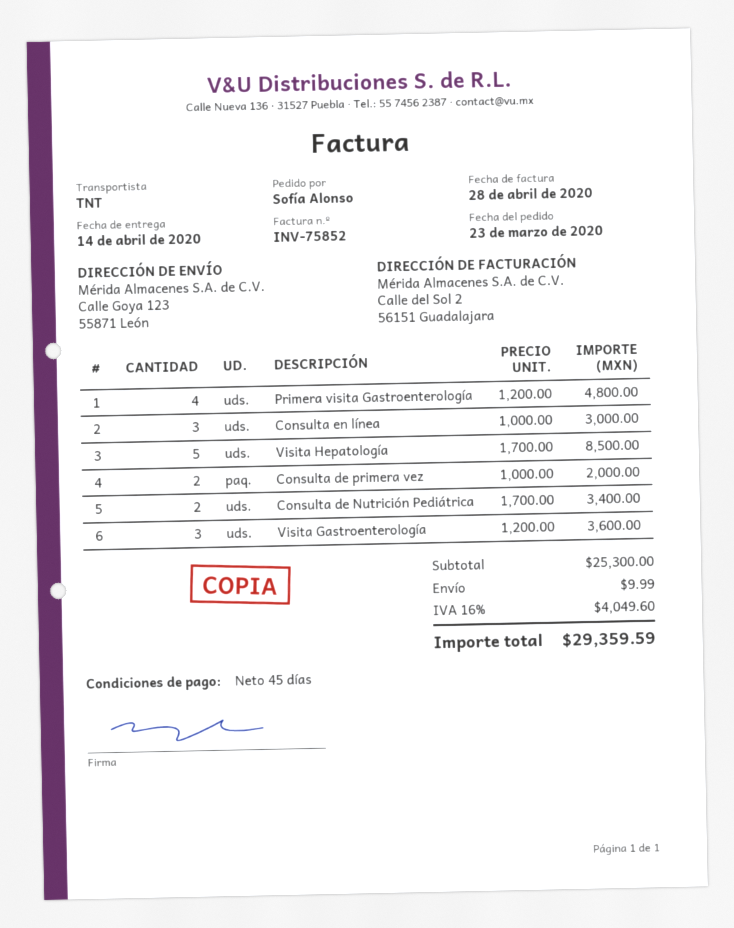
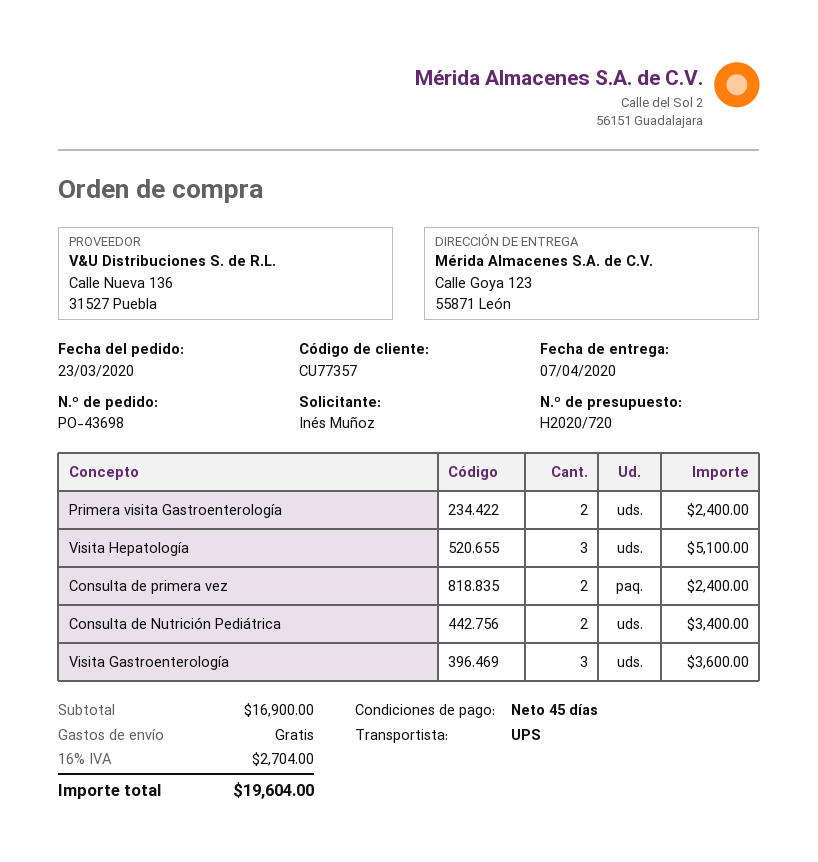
delivery date: 2020-04-14 -> 2020-04-07
ordered by: Sofía Alonso -> Inés Muñoz
shipping method: TNT -> UPS
Primera visita Gastroenterología: 4 for 4800.00 -> 2 for 2400.00
Consulta en línea: 3 for 3000.00 -> none
Visita Hepatología: 5 for 8500.00 -> 3 for 5100.00
Consulta de primera vez: 2 for 2000.00 -> 2 for 2400.00
subtotal: 25300.00 -> 16900.00
shipping: 9.99 -> 0.00
tax: 16% = 4049.60 -> 16% = 2704.00
total: 29359.59 -> 19604.00

